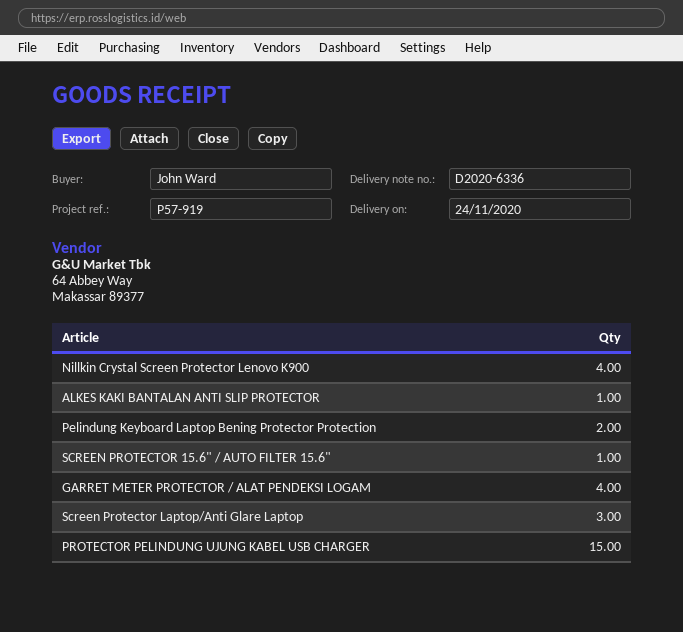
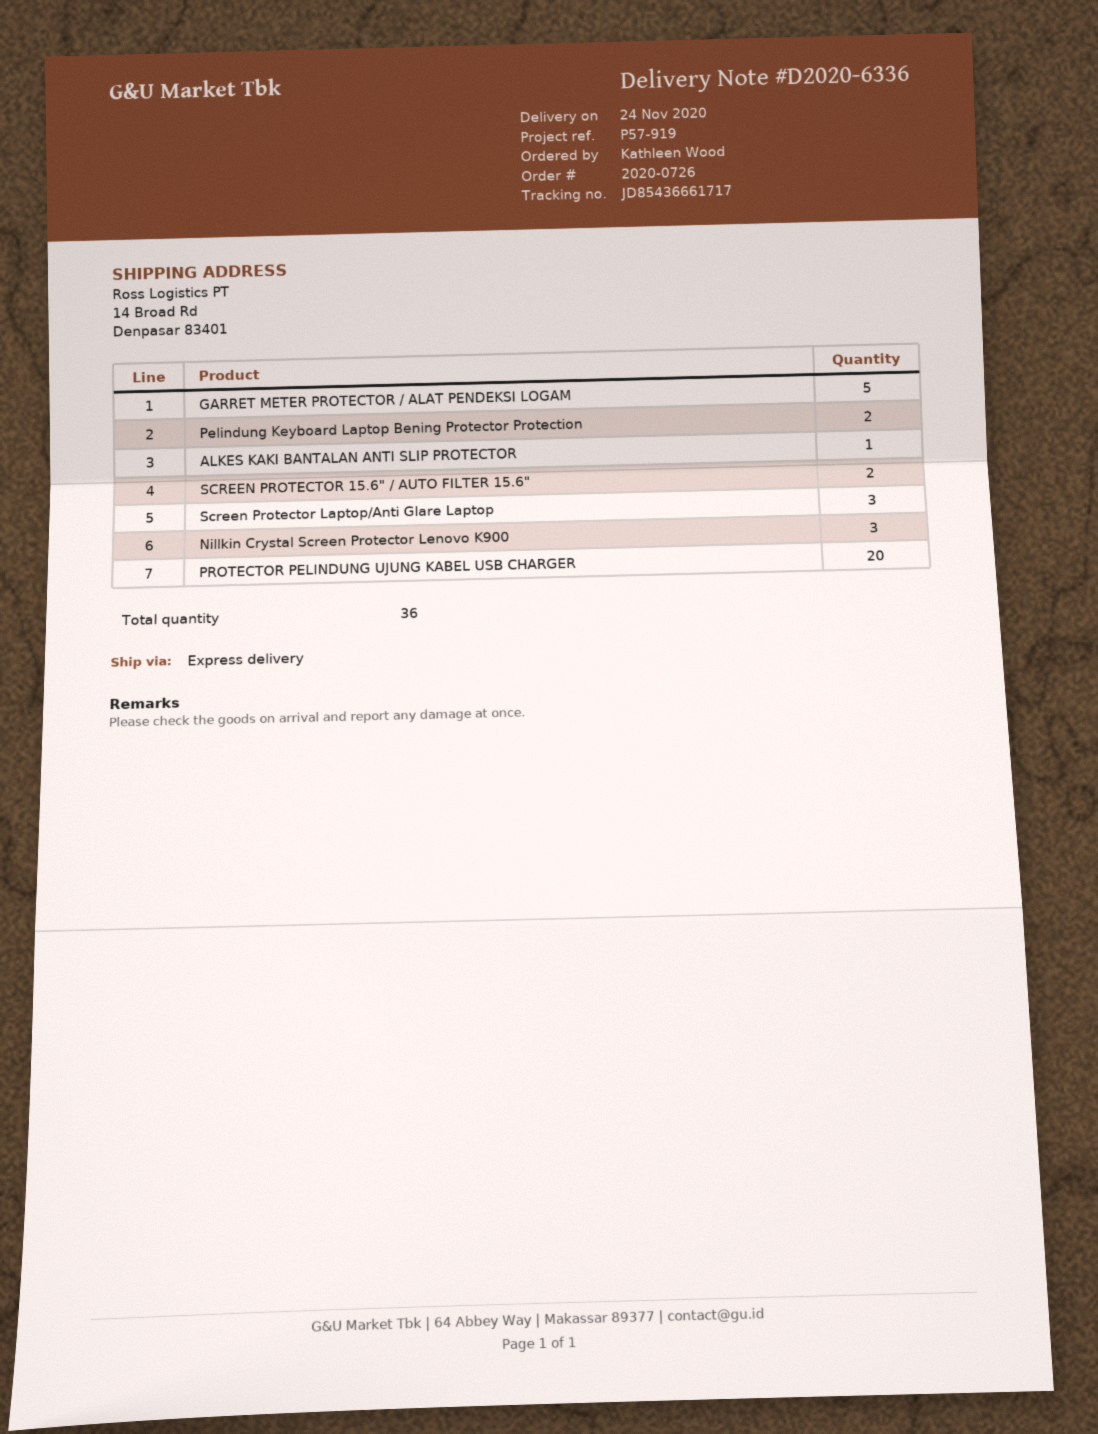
ordered by: John Ward -> Kathleen Wood
Nillkin Crystal Screen Protector Lenovo K900: 4 -> 3
SCREEN PROTECTOR 15.6" / AUTO FILTER 15.6": 1 -> 2
GARRET METER PROTECTOR / ALAT PENDEKSI LOGAM: 4 -> 5
PROTECTOR PELINDUNG UJUNG KABEL USB CHARGER: 15 -> 20

